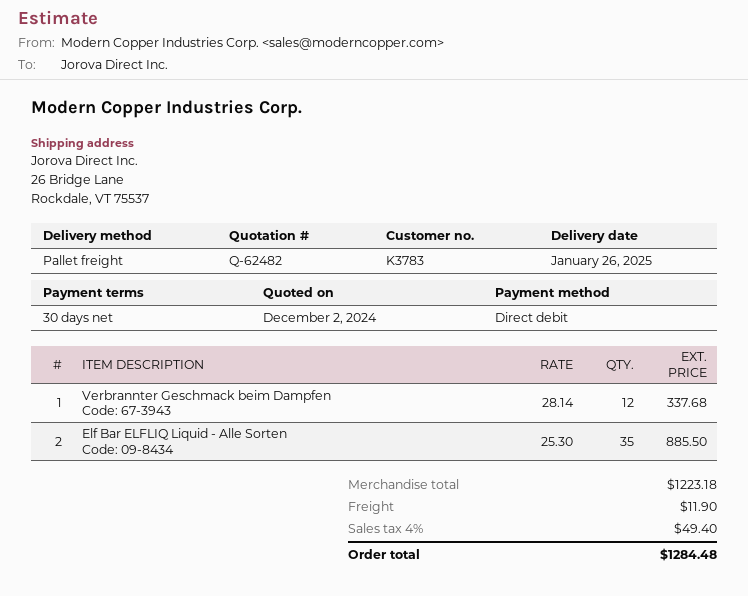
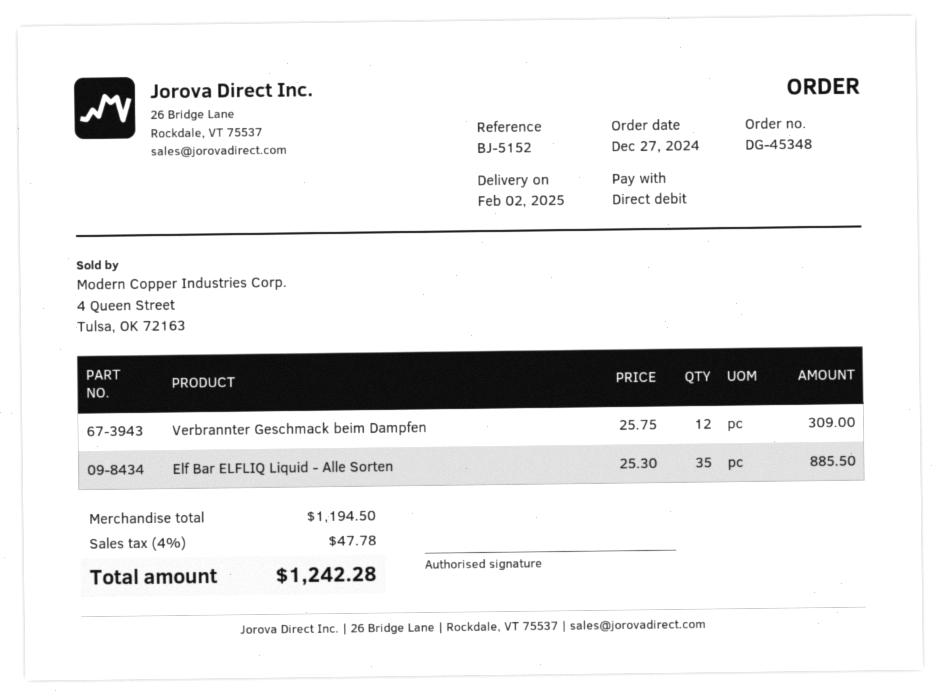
delivery date: 2025-01-26 -> 2025-02-02
Verbrannter Geschmack beim Dampfen: 12 x 28.14 = 337.68 -> 12 x 25.75 = 309.00
subtotal: 1223.18 -> 1194.50
shipping: 11.90 -> none
tax: 4% = 49.40 -> 4% = 47.78
total: 1284.48 -> 1242.28

